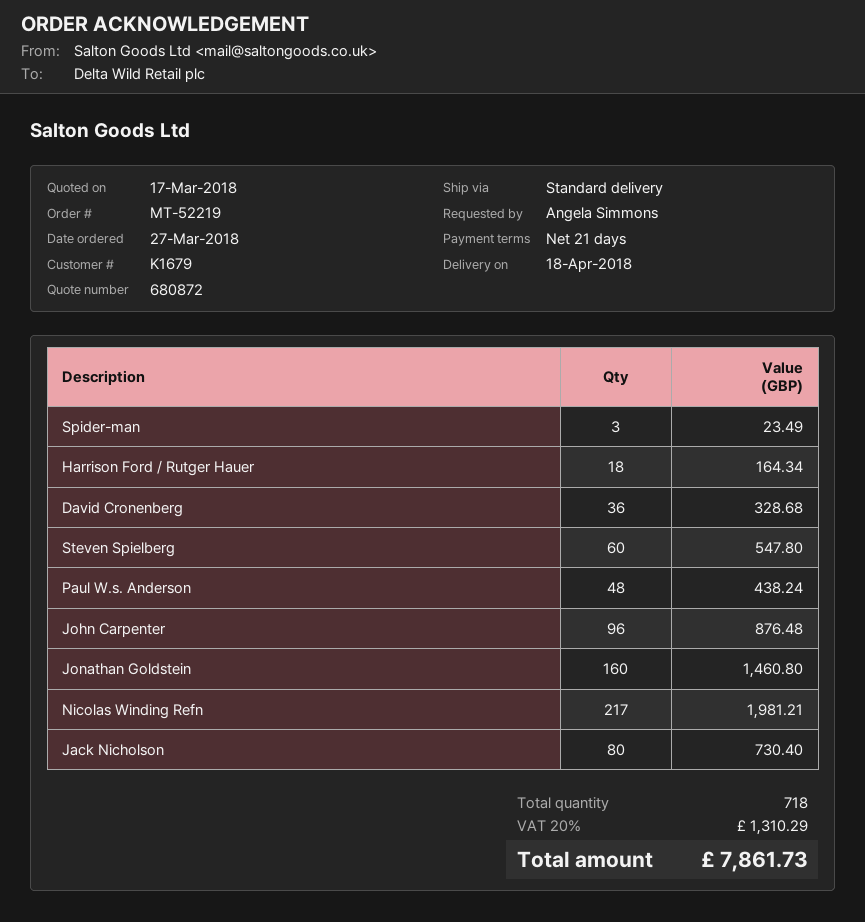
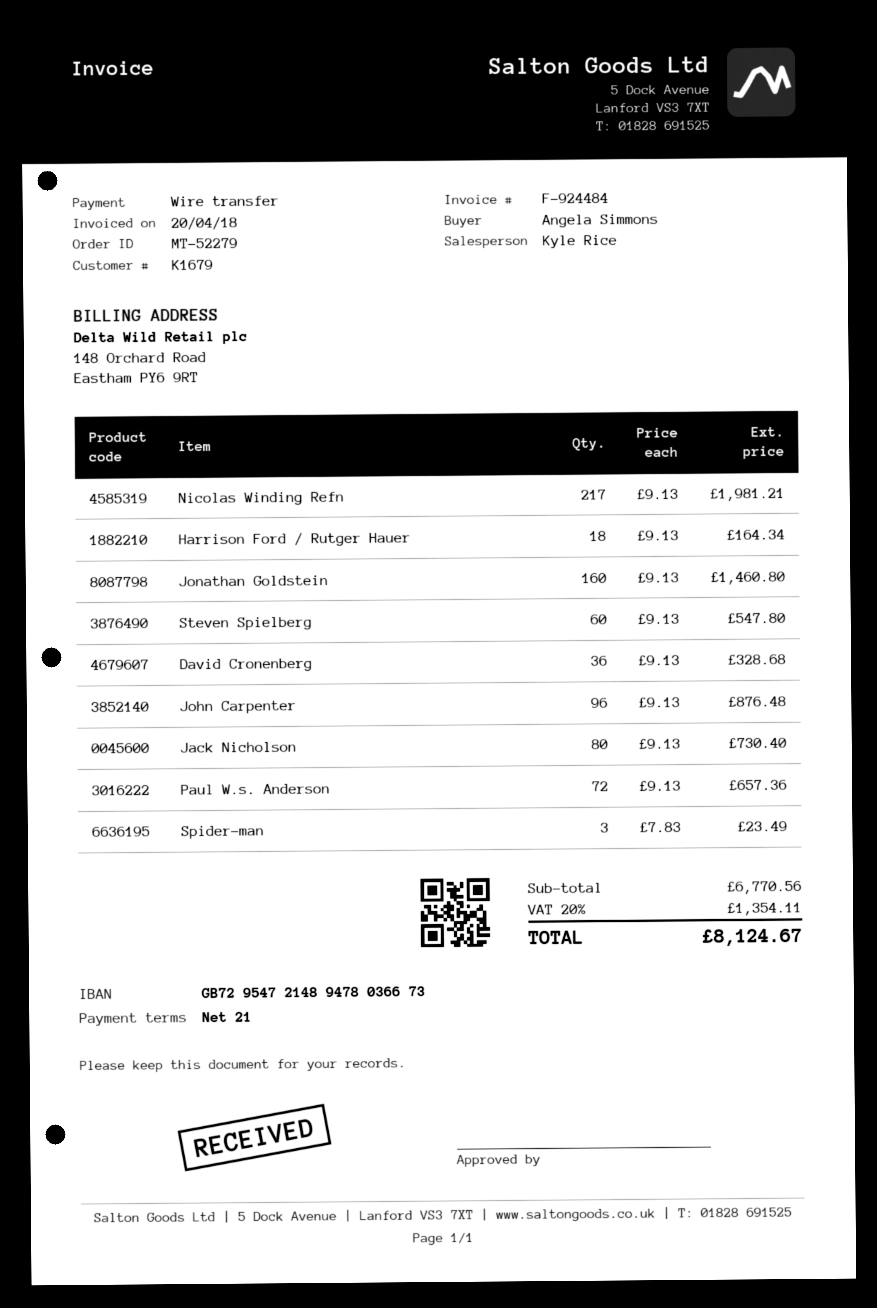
order number: MT-52219 -> MT-52279
Paul W.s. Anderson: 48 for 438.24 -> 72 for 657.36
tax: 20% = 1310.29 -> 20% = 1354.11
total: 7861.73 -> 8124.67

